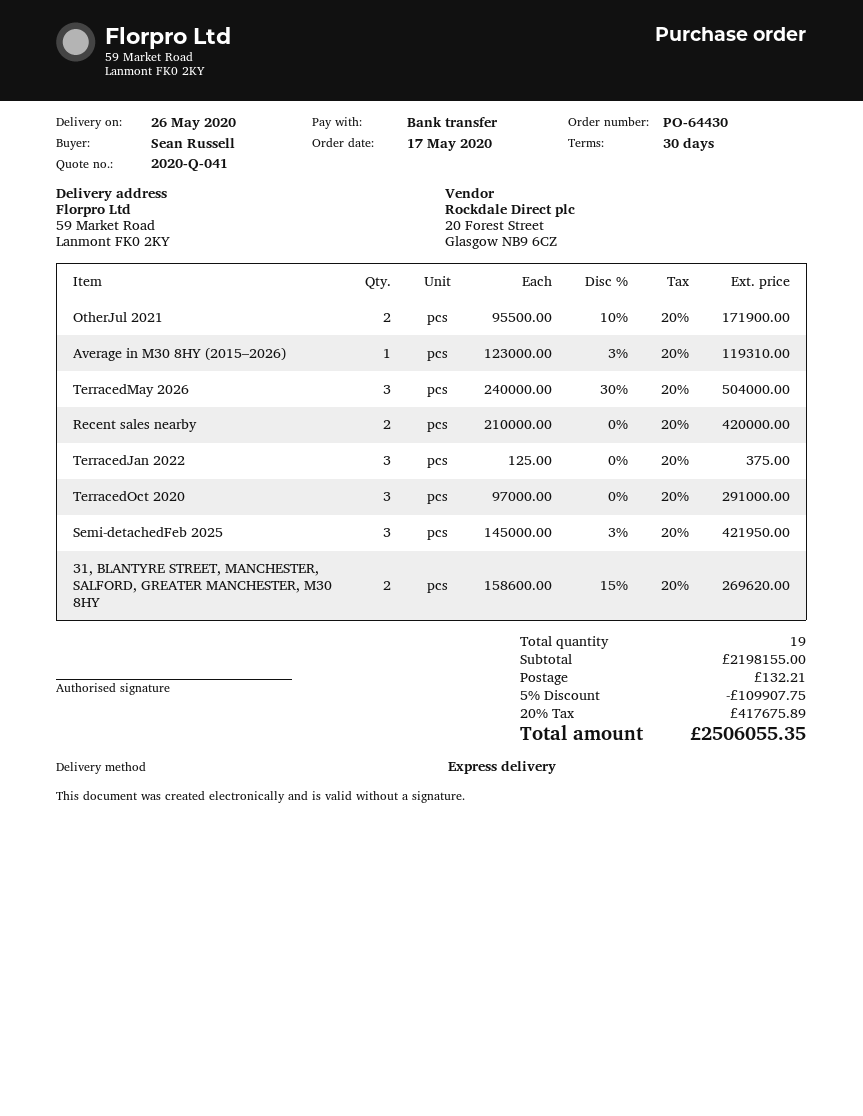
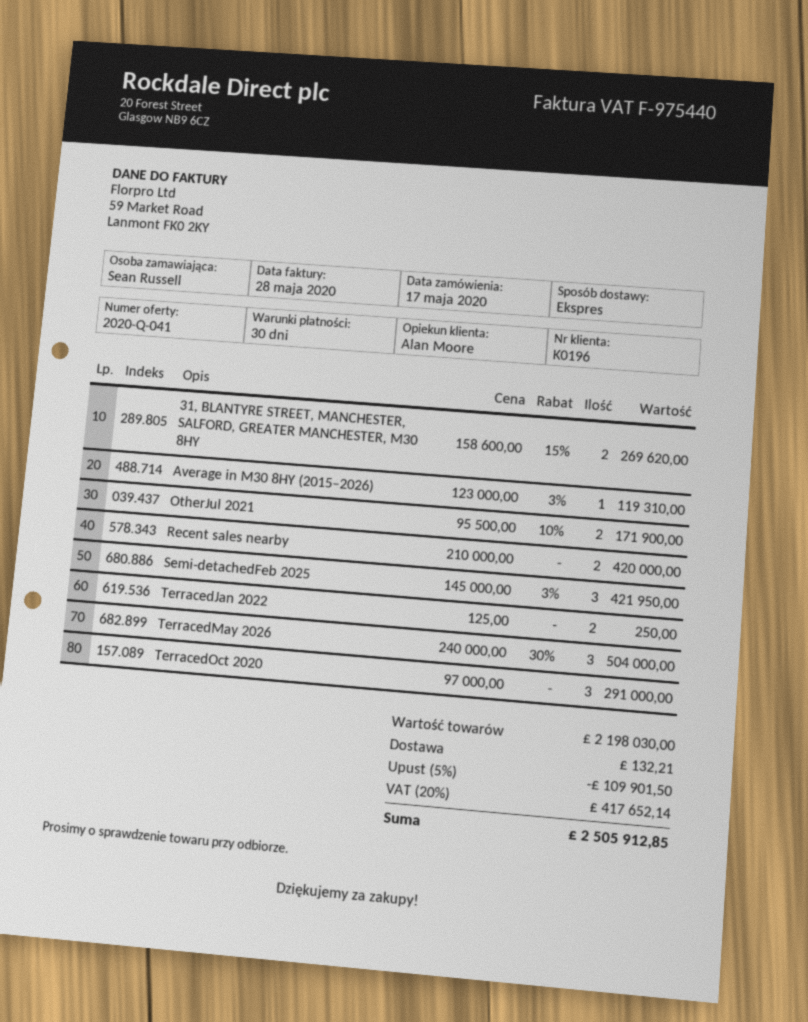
TerracedJan 2022: 3 x 125.00 = 375.00 -> 2 x 125.00 = 250.00
subtotal: 2198155.00 -> 2198030.00
discount: 5% = 109907.75 -> 5% = 109901.50
tax: 20% = 417675.89 -> 20% = 417652.14
total: 2506055.35 -> 2505912.85

